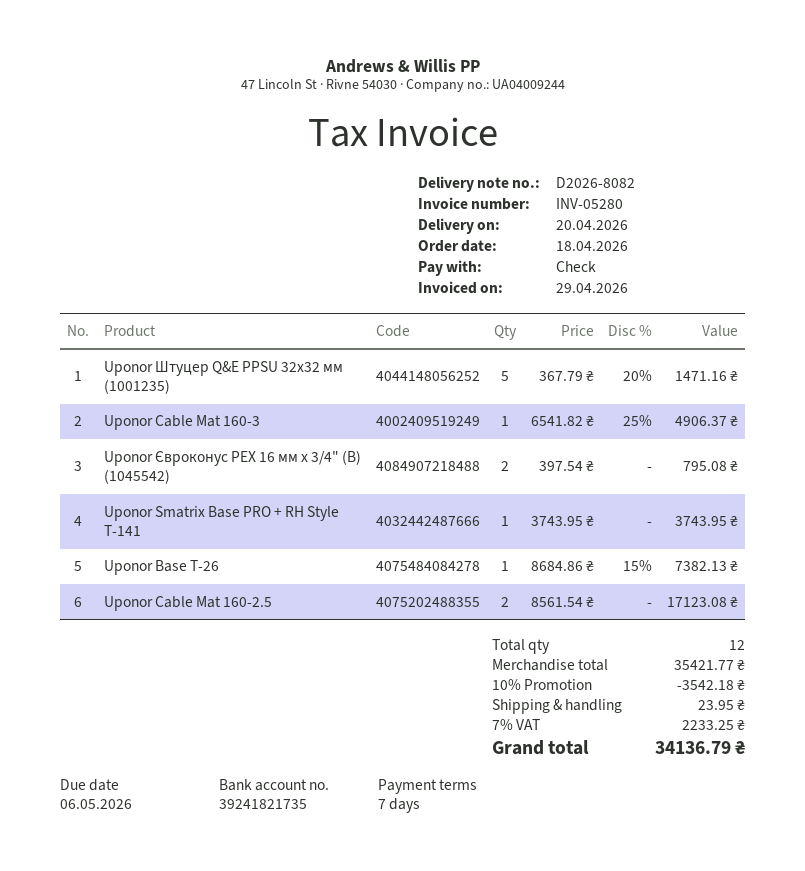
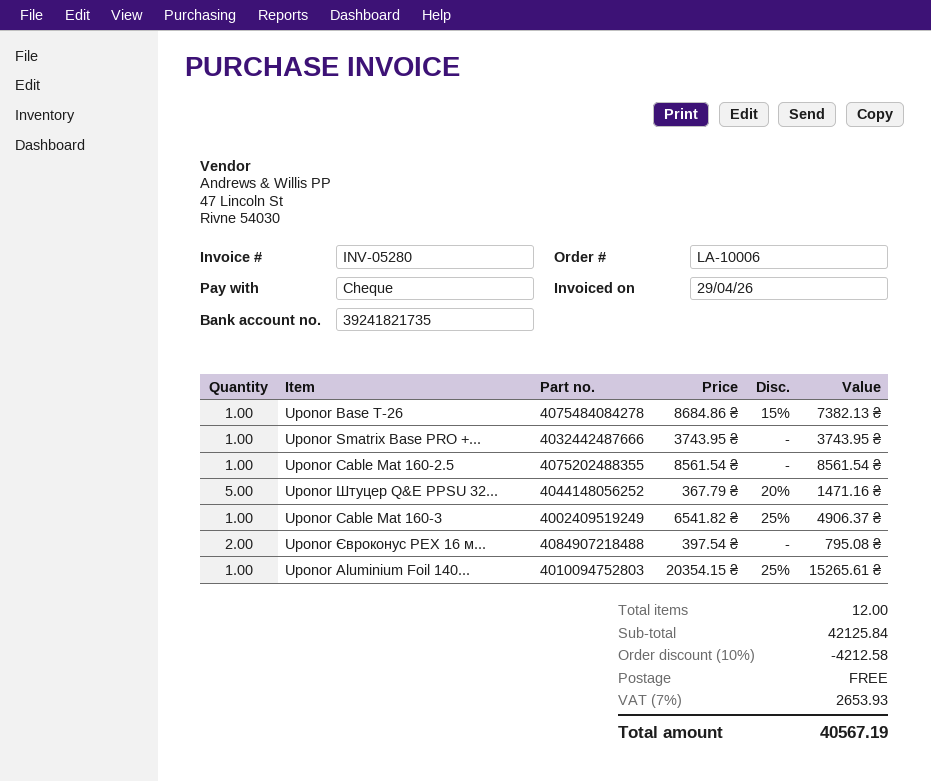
Uponor Cable Mat 160-2.5: 2 x 8561.54 = 17123.08 -> 1 x 8561.54 = 8561.54
Uponor Aluminium Foil 140...: none -> 1 x 20354.15 - 25% = 15265.61
subtotal: 35421.77 -> 42125.84
discount: 10% = 3542.18 -> 10% = 4212.58
shipping: 23.95 -> 0.00
tax: 7% = 2233.25 -> 7% = 2653.93
total: 34136.79 -> 40567.19

